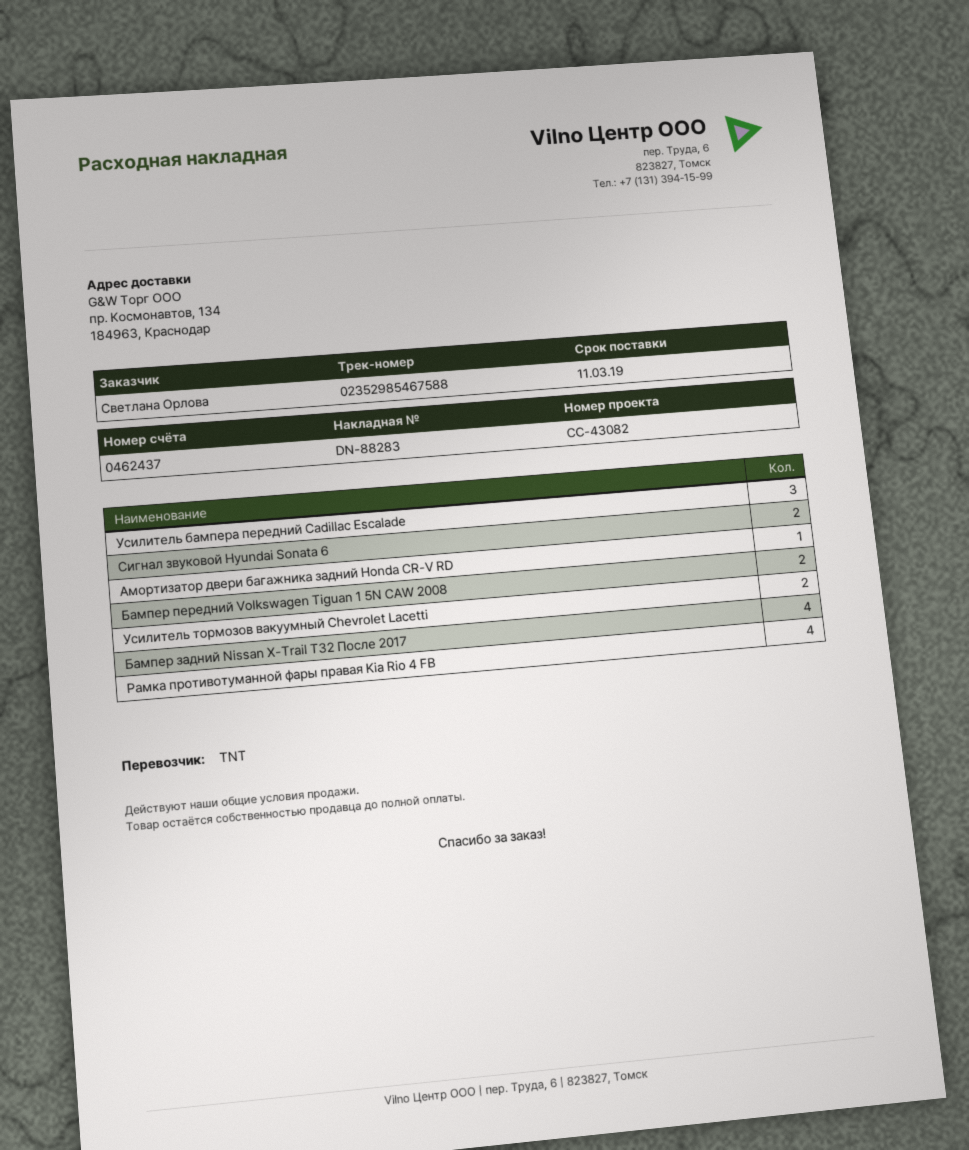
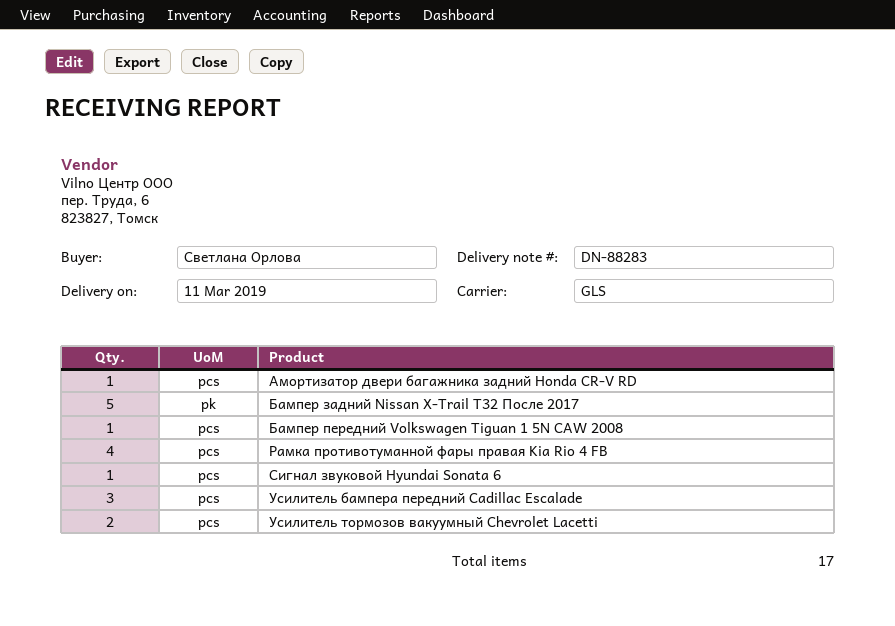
shipping method: TNT -> GLS
Сигнал звуковой Hyundai Sonata 6: 2 -> 1
Бампер передний Volkswagen Tiguan 1 5N СAW 2008: 2 -> 1
Бампер задний Nissan X-Trail T32 После 2017: 4 -> 5

